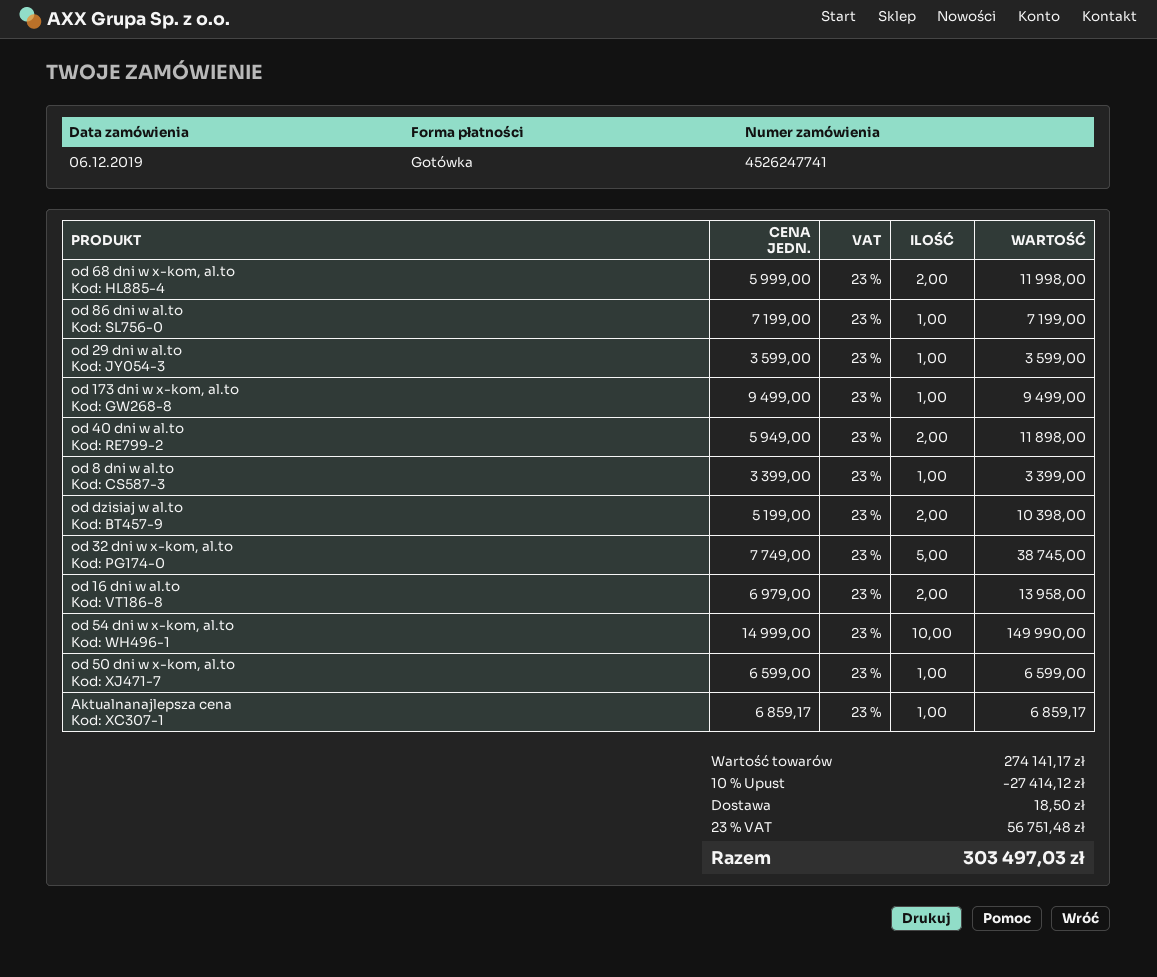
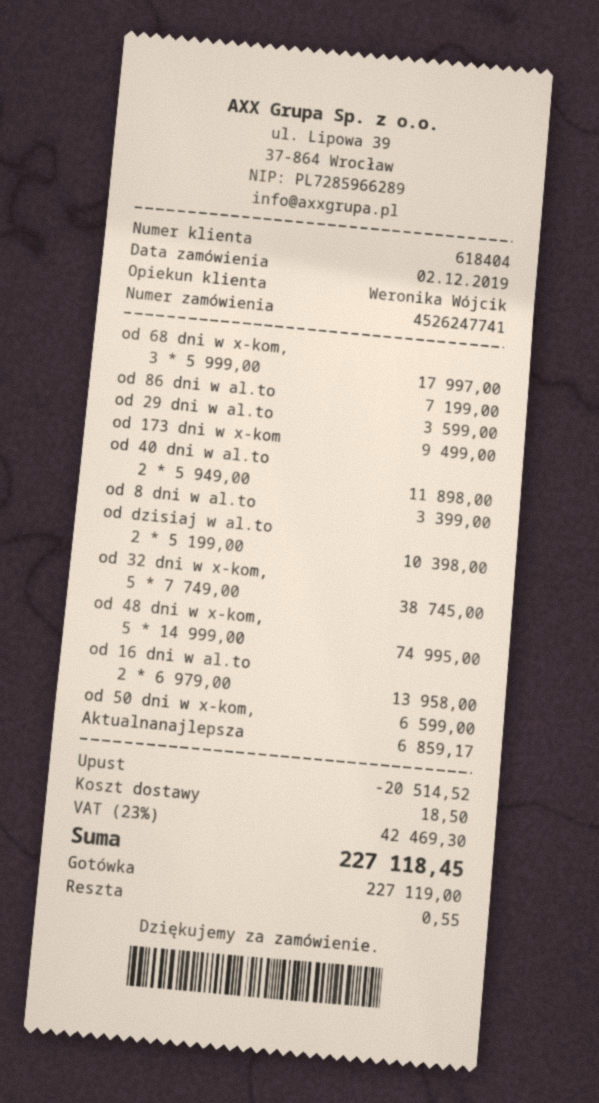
order date: 2019-12-06 -> 2019-12-02
od 68 dni w x-kom, al.to: 2 x 5999.00 = 11998.00 -> 3 x 5999.00 = 17997.00
od 54 dni w x-kom, al.to: 10 x 14999.00 = 149990.00 -> none
od 48 dni w x-kom,: none -> 5 x 14999.00 = 74995.00
discount: 27414.12 -> 20514.52
tax: 23% = 56751.48 -> 23% = 42469.30
total: 303497.03 -> 227118.45

